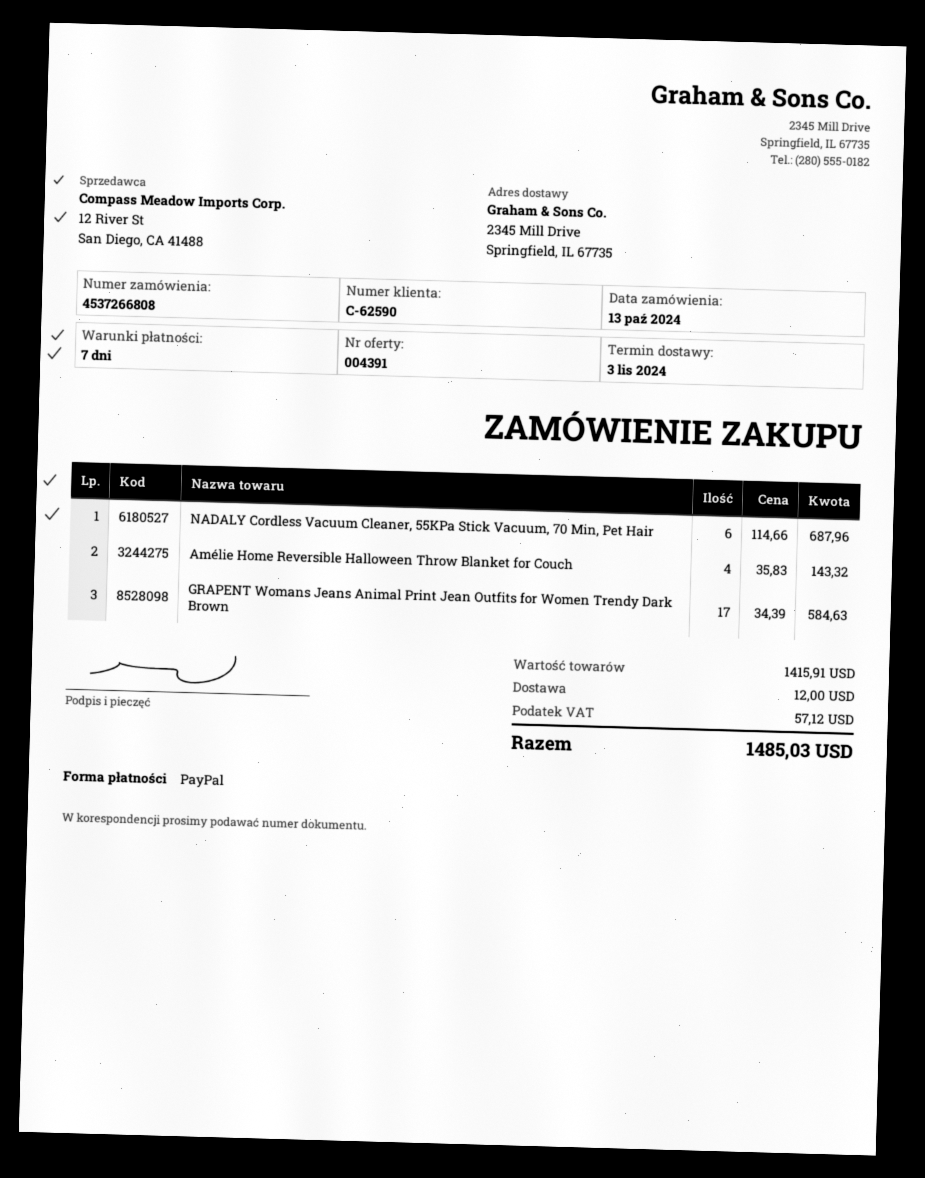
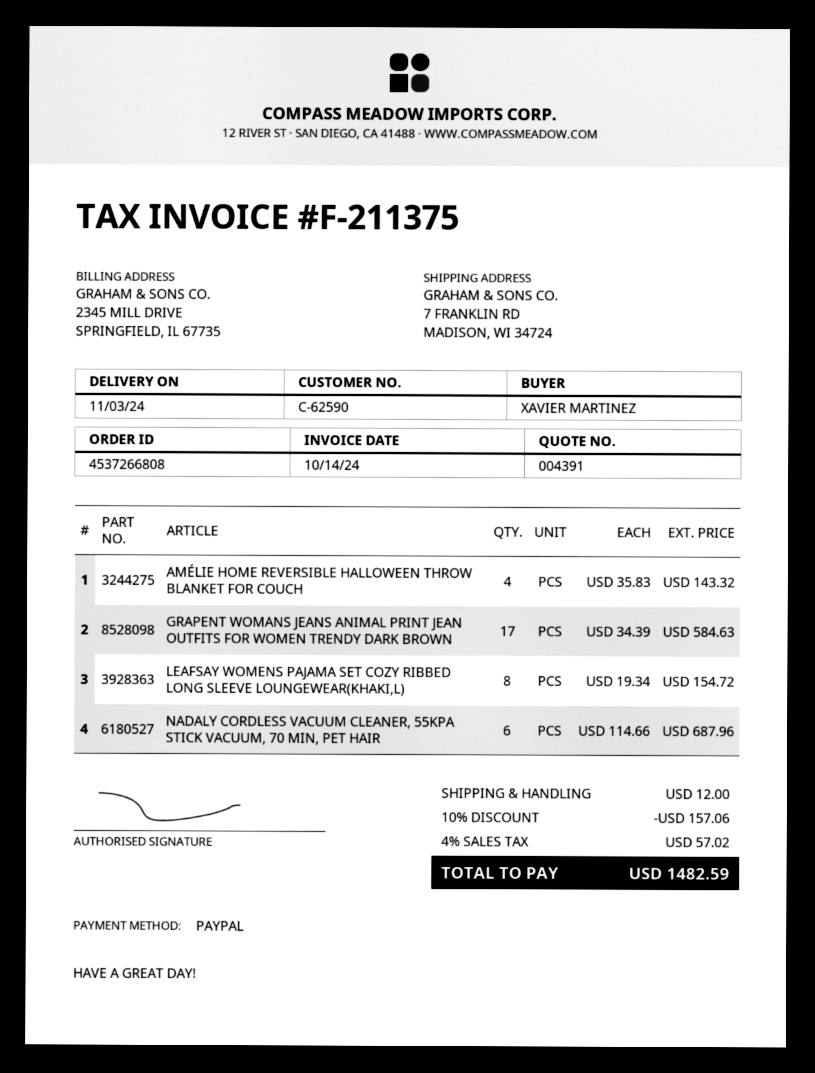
ship to: 2345 Mill Drive, Springfield, IL 67735 -> 7 FRANKLIN RD, MADISON, WI 34724
LEAFSAY WOMENS PAJAMA SET COZY RIBBED LONG SLEEVE LOUNGEWEAR(KHAKI,L): none -> 8 x 19.34 = 154.72
discount: none -> 10% = 157.06
tax: 57.12 -> 57.02
total: 1485.03 -> 1482.59

